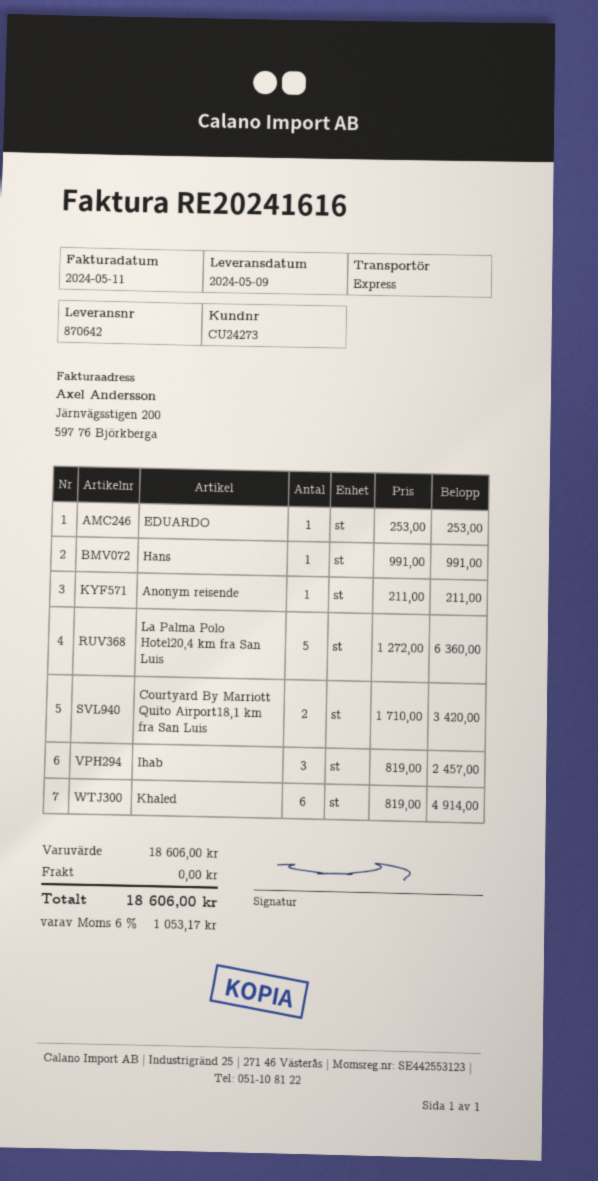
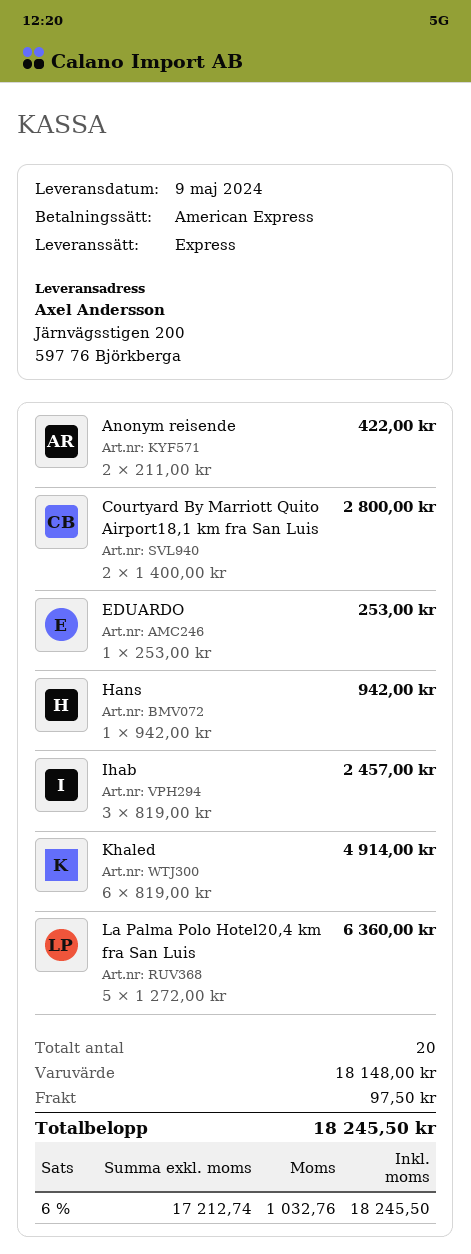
Hans: 1 x 991.00 = 991.00 -> 1 x 942.00 = 942.00
Anonym reisende: 1 x 211.00 = 211.00 -> 2 x 211.00 = 422.00
Courtyard By Marriott Quito Airport18,1 km fra San Luis: 2 x 1710.00 = 3420.00 -> 2 x 1400.00 = 2800.00
subtotal: 18606.00 -> 18148.00
shipping: 0.00 -> 97.50
tax: 6% = 1053.17 -> 6% = 1032.76
total: 18606.00 -> 18245.50

